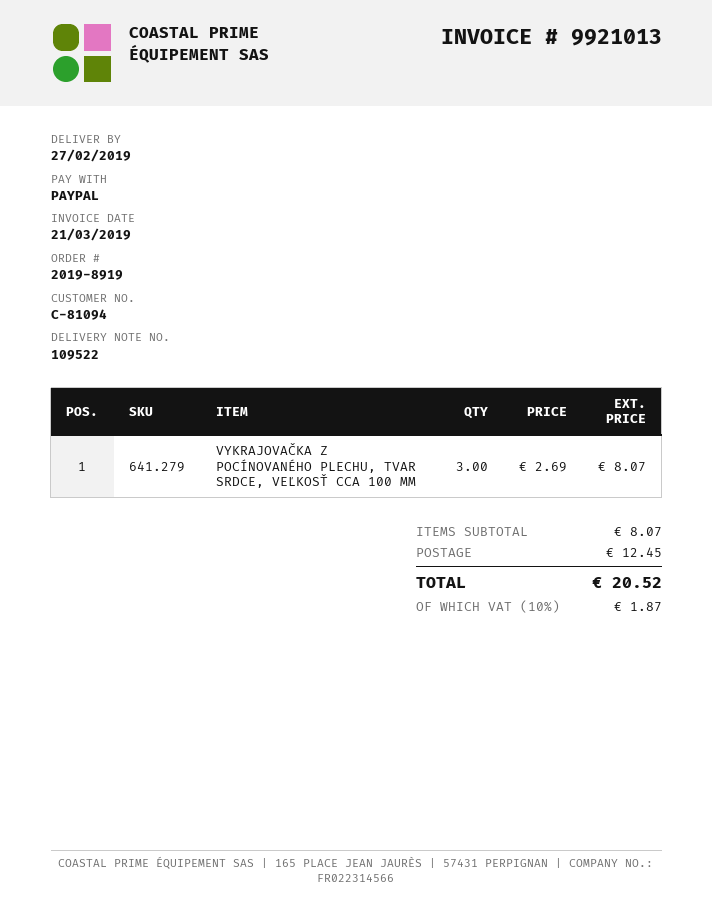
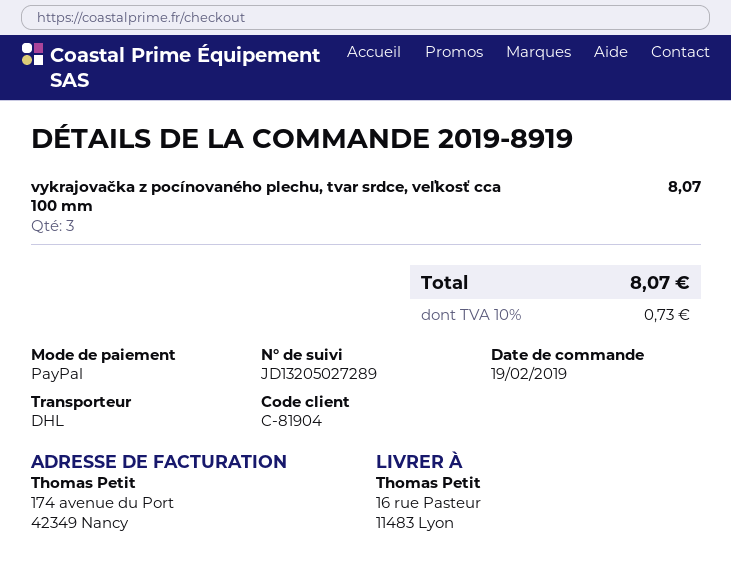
customer number: C-81094 -> C-81904
shipping: 12.45 -> none
tax: 10% = 1.87 -> 10% = 0.73
total: 20.52 -> 8.07

